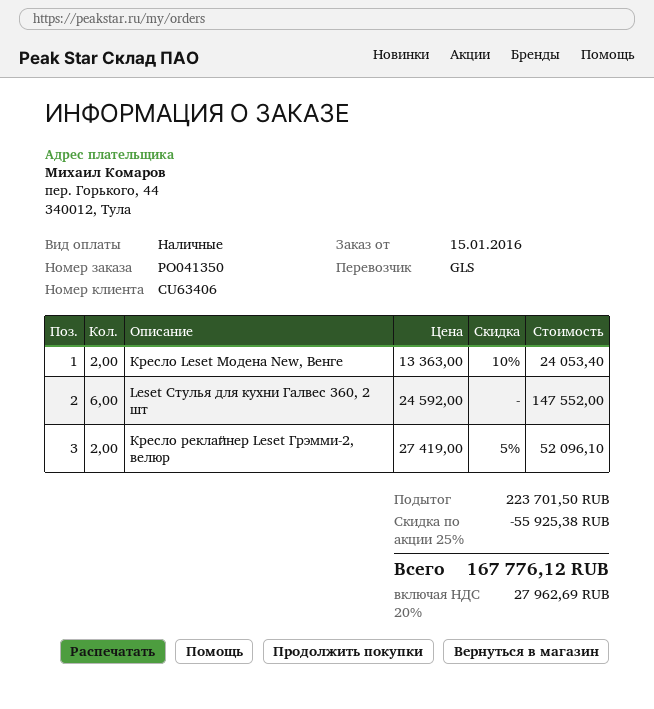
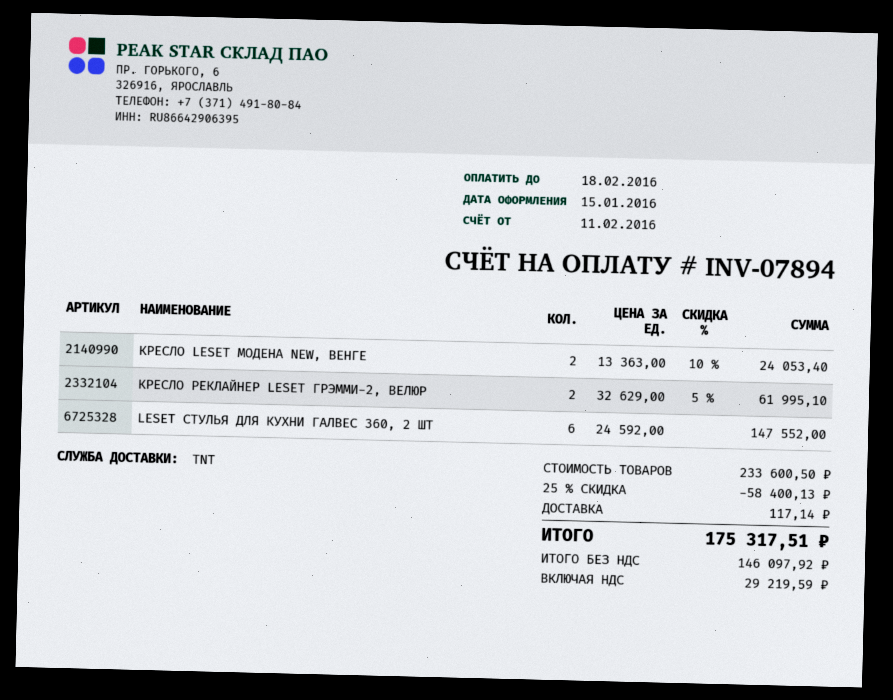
shipping method: GLS -> TNT
Кресло реклайнер Leset Грэмми-2, велюр: 2 x 27419.00 - 5% = 52096.10 -> 2 x 32629.00 - 5% = 61995.10
subtotal: 223701.50 -> 233600.50
discount: 25% = 55925.38 -> 25% = 58400.13
shipping: none -> 117.14
tax: 27962.69 -> 29219.59
total: 167776.12 -> 175317.51

